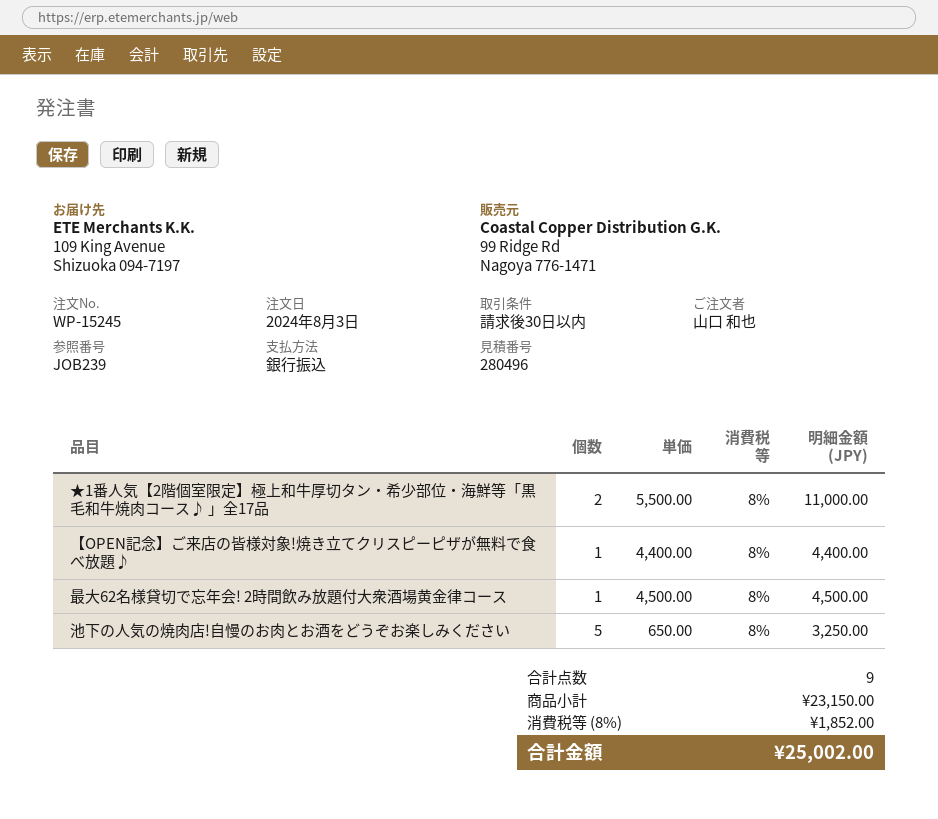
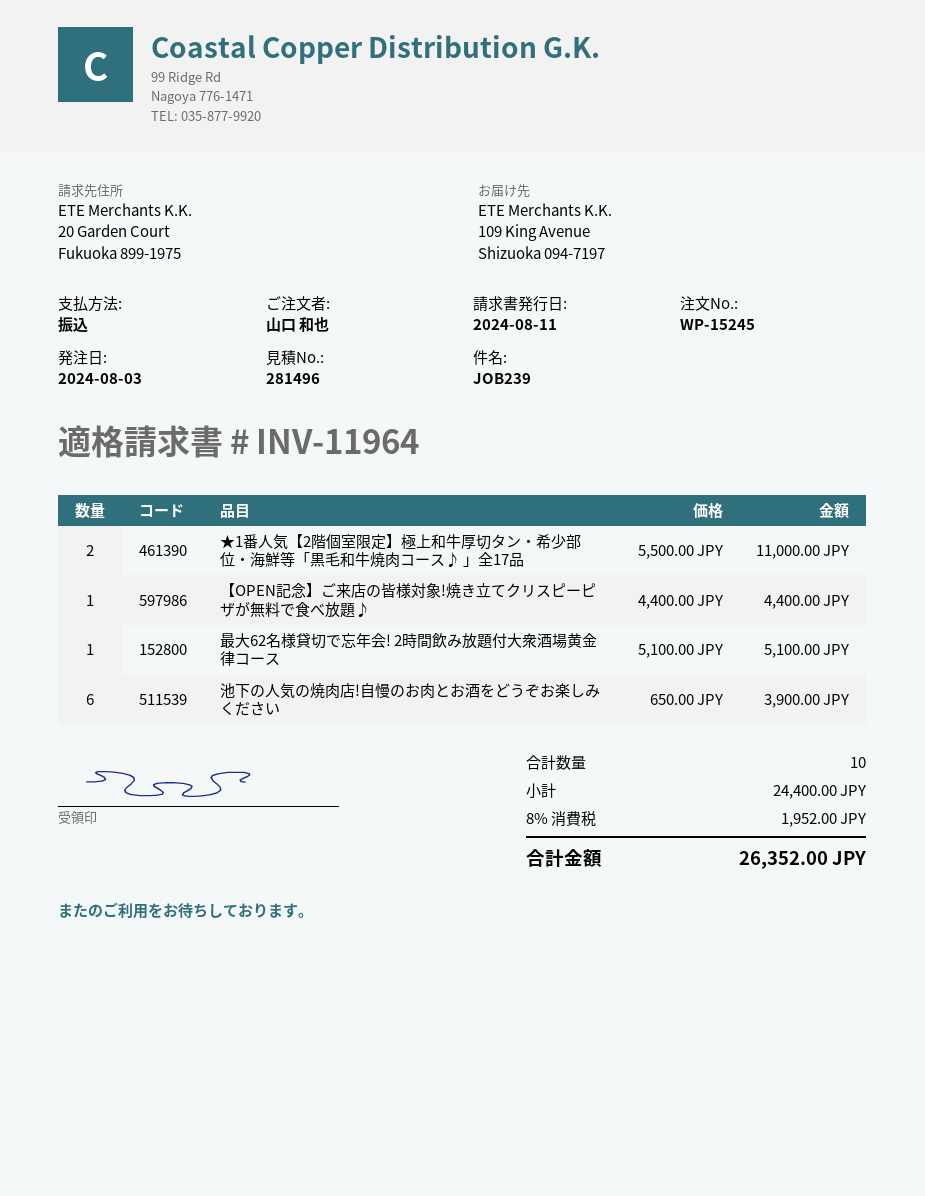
quote number: 280496 -> 281496
最大62名様貸切で忘年会! 2時間飲み放題付大衆酒場黄金律コース: 1 x 4500.00 = 4500.00 -> 1 x 5100.00 = 5100.00
池下の人気の焼肉店!自慢のお肉とお酒をどうぞお楽しみください: 5 x 650.00 = 3250.00 -> 6 x 650.00 = 3900.00
total quantity: 9 -> 10
subtotal: 23150.00 -> 24400.00
tax: 8% = 1852.00 -> 8% = 1952.00
total: 25002.00 -> 26352.00

